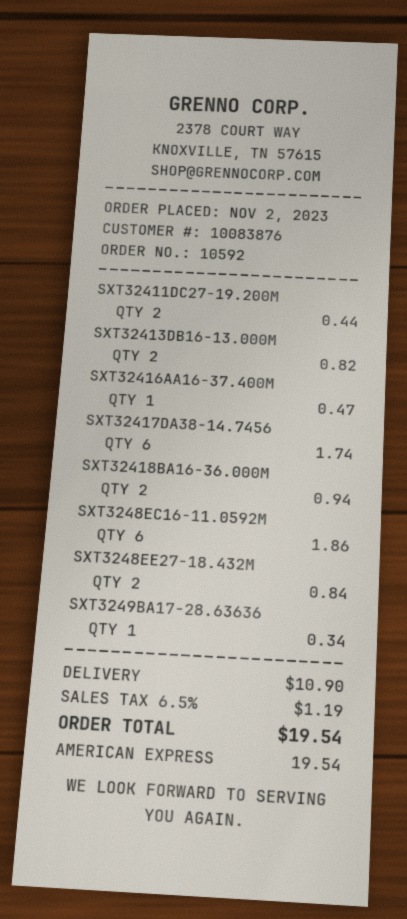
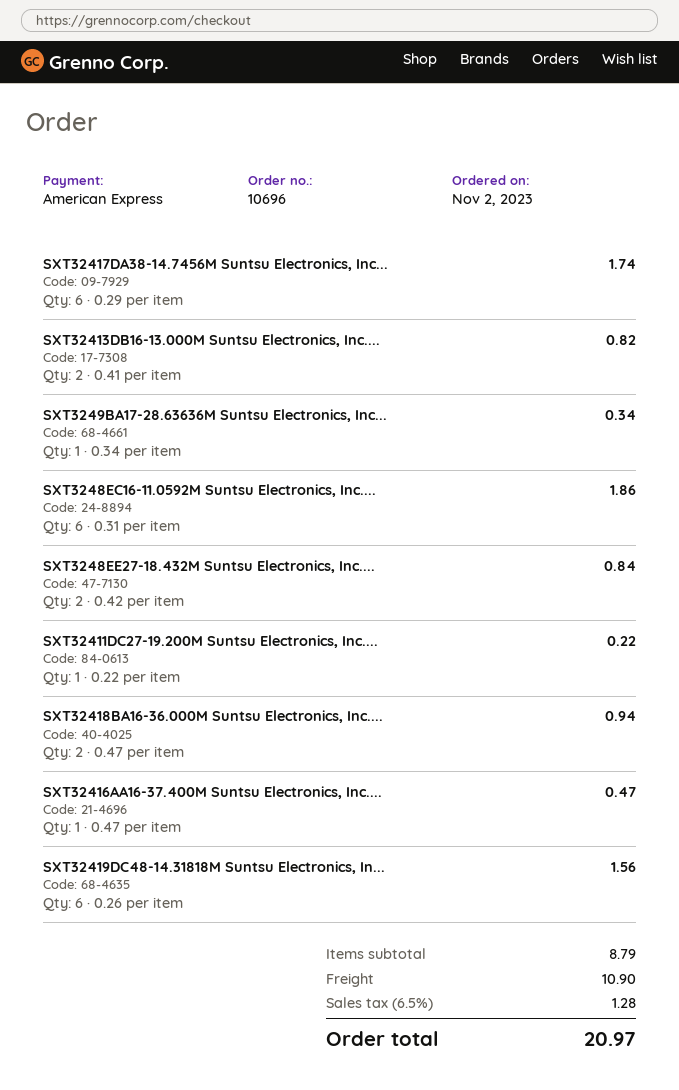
order number: 10592 -> 10696
SXT32411DC27-19.200M: 2 for 0.44 -> 1 for 0.22
SXT32419DC48-14.31818M Suntsu Electronics, In...: none -> 6 for 1.56
tax: 6.5% = 1.19 -> 6.5% = 1.28
total: 19.54 -> 20.97

